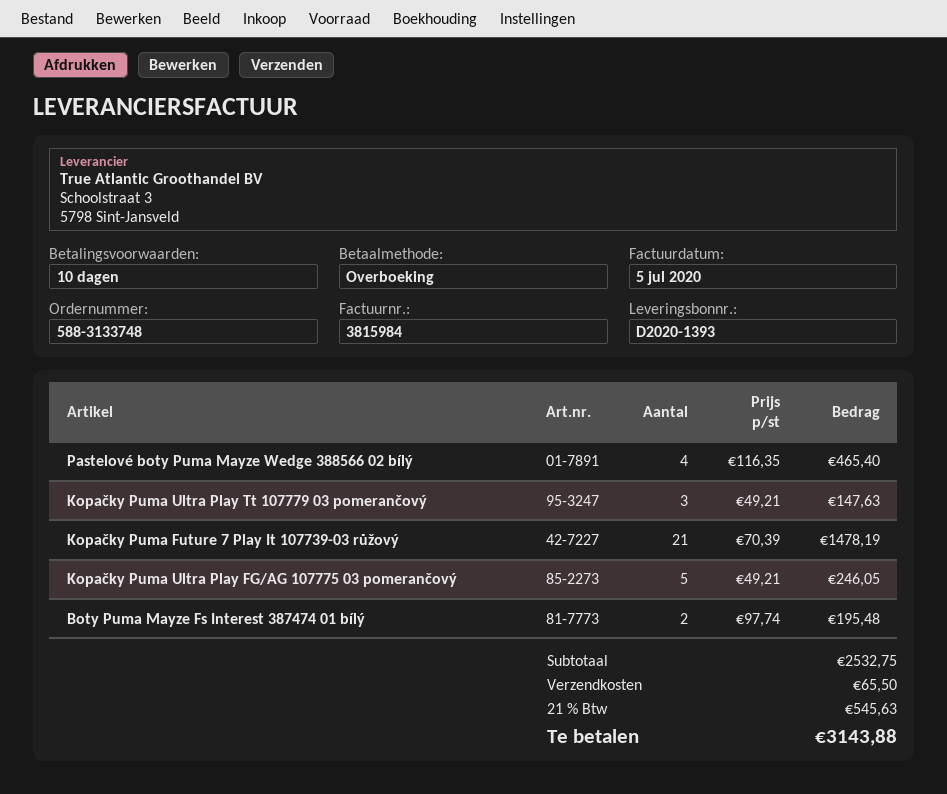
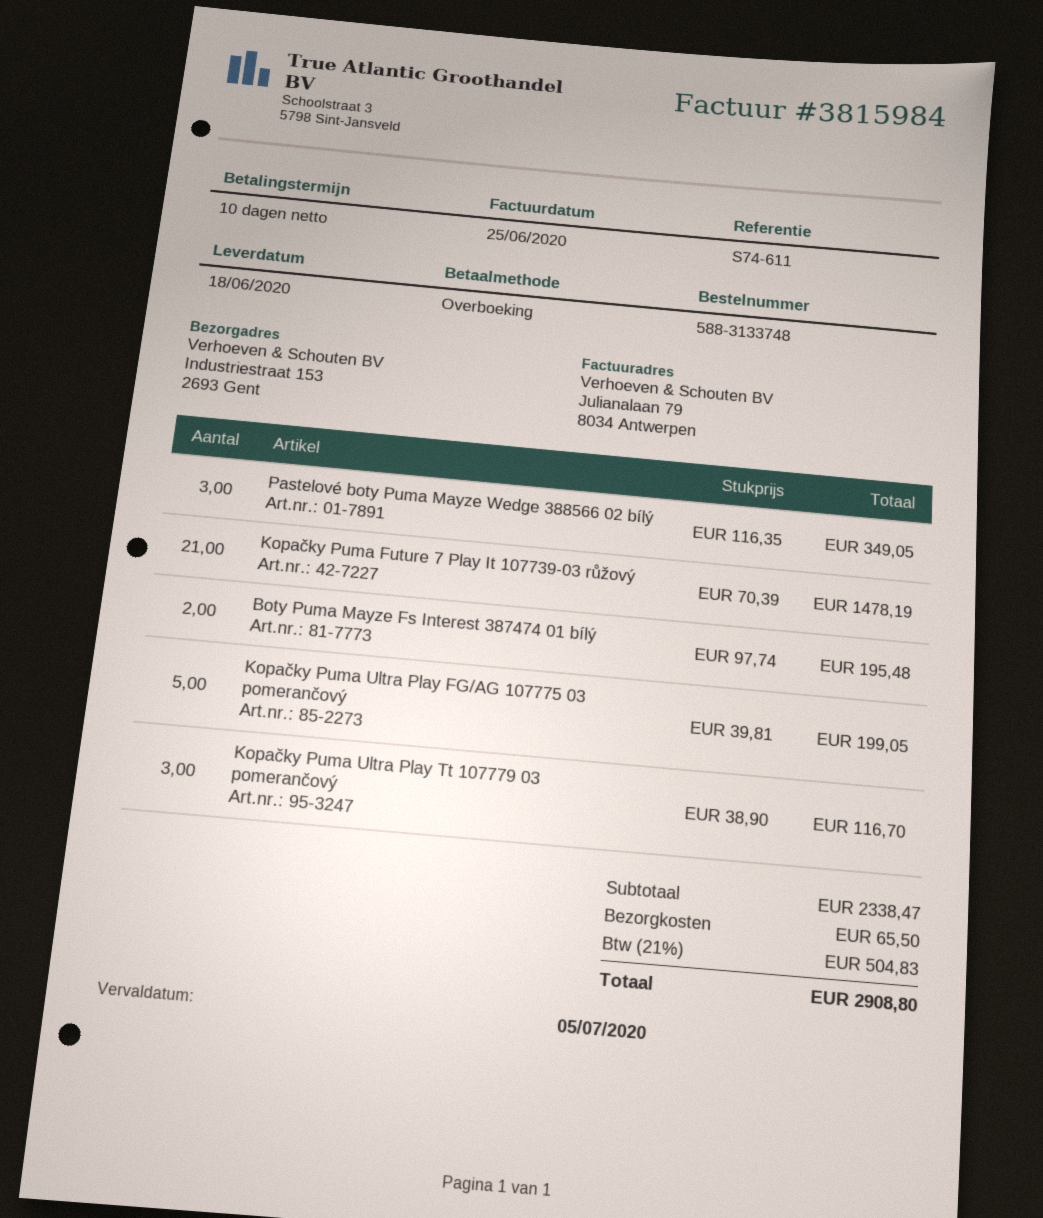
invoice date: 2020-07-05 -> 2020-06-25
Pastelové boty Puma Mayze Wedge 388566 02 bílý: 4 x 116.35 = 465.40 -> 3 x 116.35 = 349.05
Kopačky Puma Ultra Play Tt 107779 03 pomerančový: 3 x 49.21 = 147.63 -> 3 x 38.90 = 116.70
Kopačky Puma Ultra Play FG/AG 107775 03 pomerančový: 5 x 49.21 = 246.05 -> 5 x 39.81 = 199.05
subtotal: 2532.75 -> 2338.47
tax: 21% = 545.63 -> 21% = 504.83
total: 3143.88 -> 2908.80

